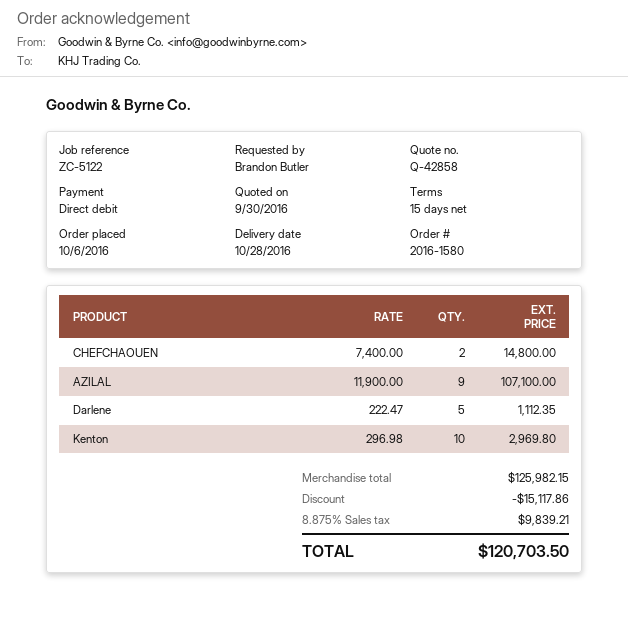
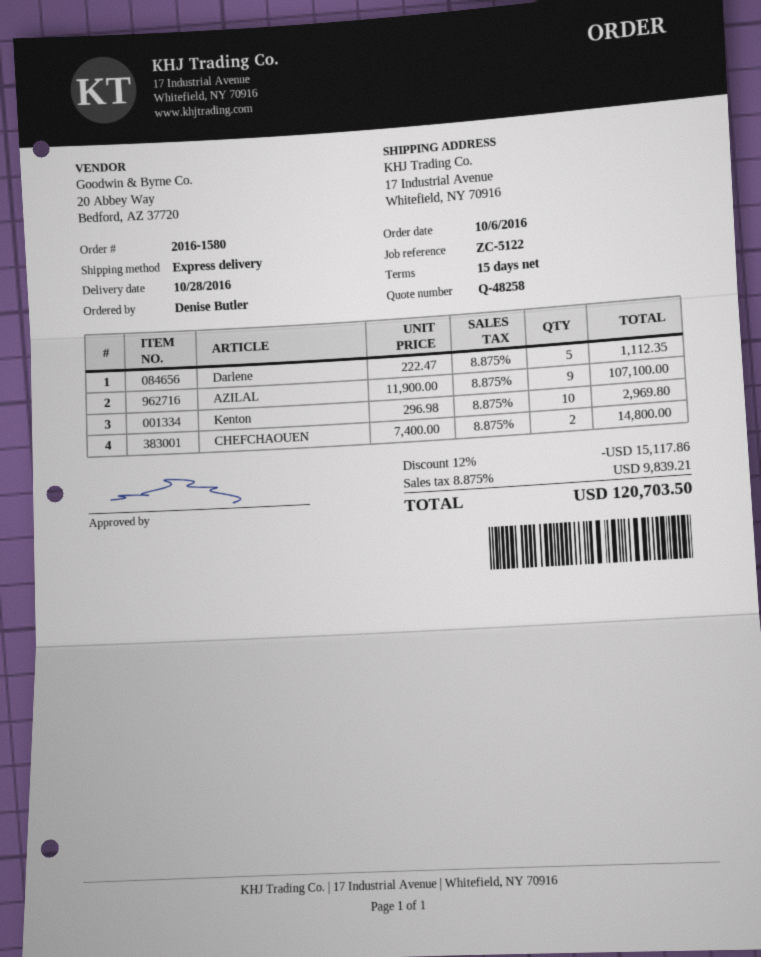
quote number: Q-42858 -> Q-48258
ordered by: Brandon Butler -> Denise Butler

